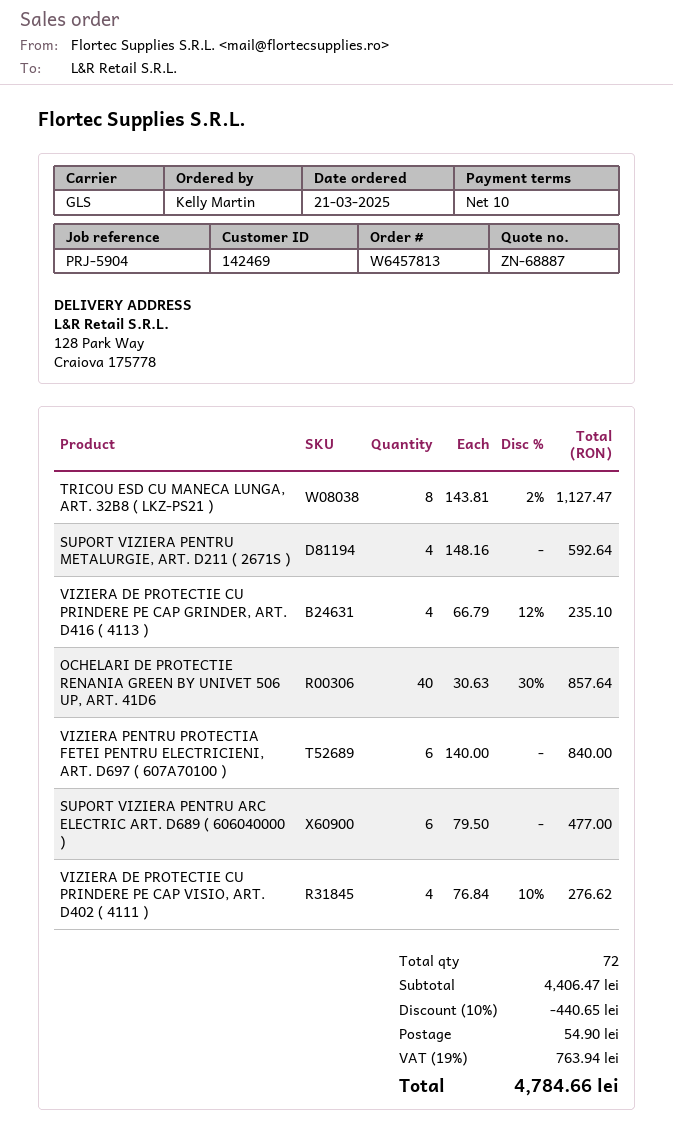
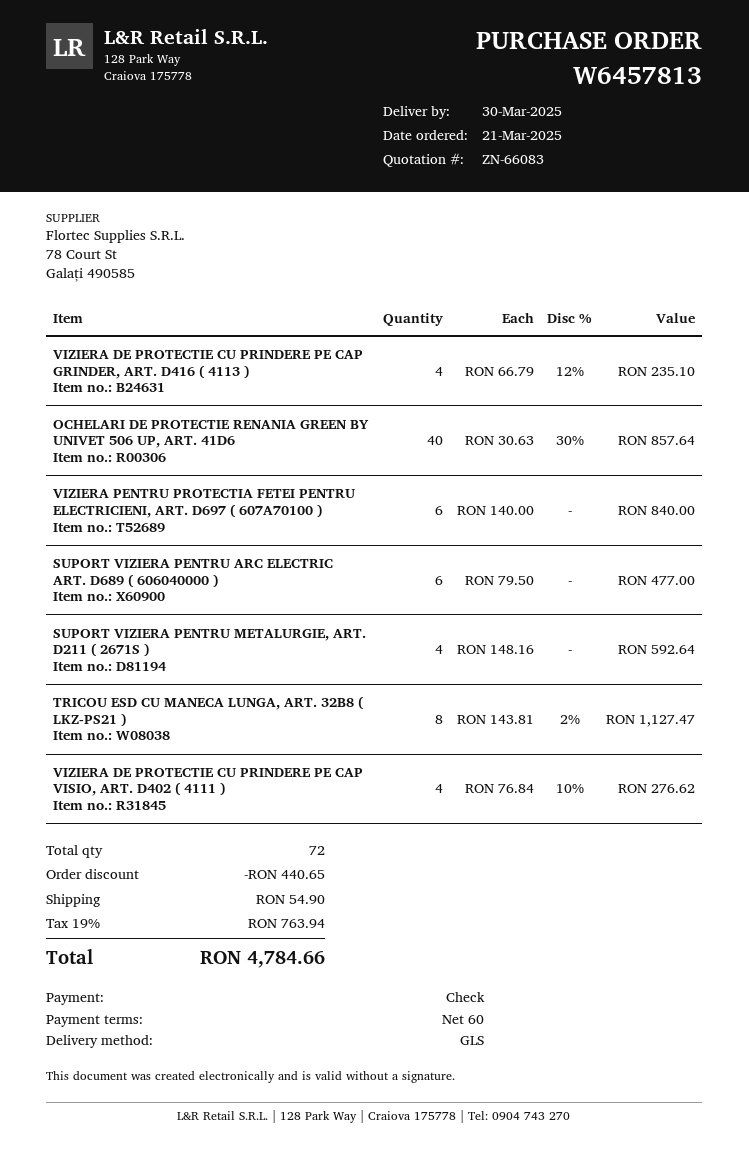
quote number: ZN-68887 -> ZN-66083
payment terms: 10 days -> 60 days

